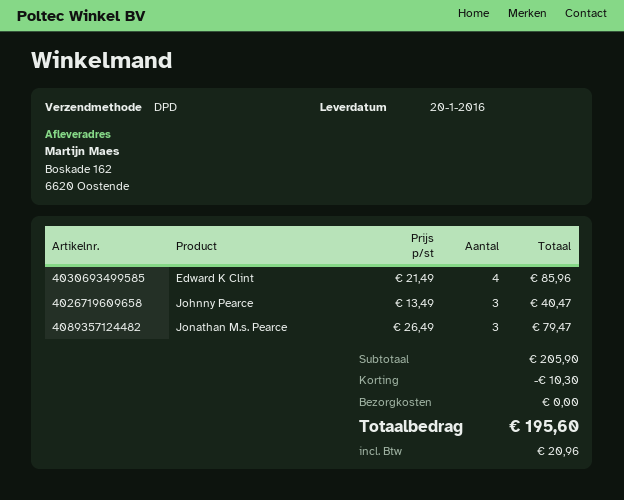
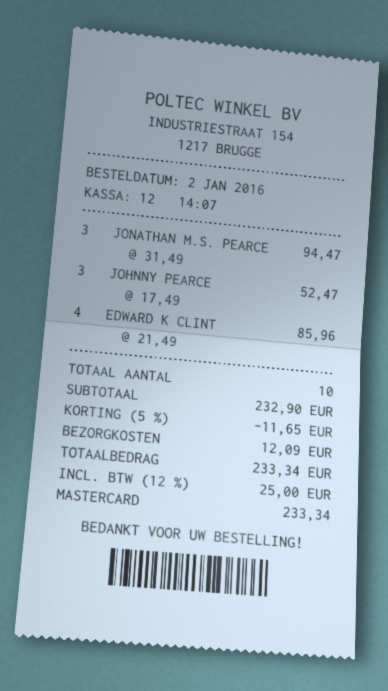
Johnny Pearce: 3 x 13.49 = 40.47 -> 3 x 17.49 = 52.47
Jonathan M.s. Pearce: 3 x 26.49 = 79.47 -> 3 x 31.49 = 94.47
subtotal: 205.90 -> 232.90
discount: 10.30 -> 11.65
shipping: 0.00 -> 12.09
tax: 20.96 -> 25.00
total: 195.60 -> 233.34

